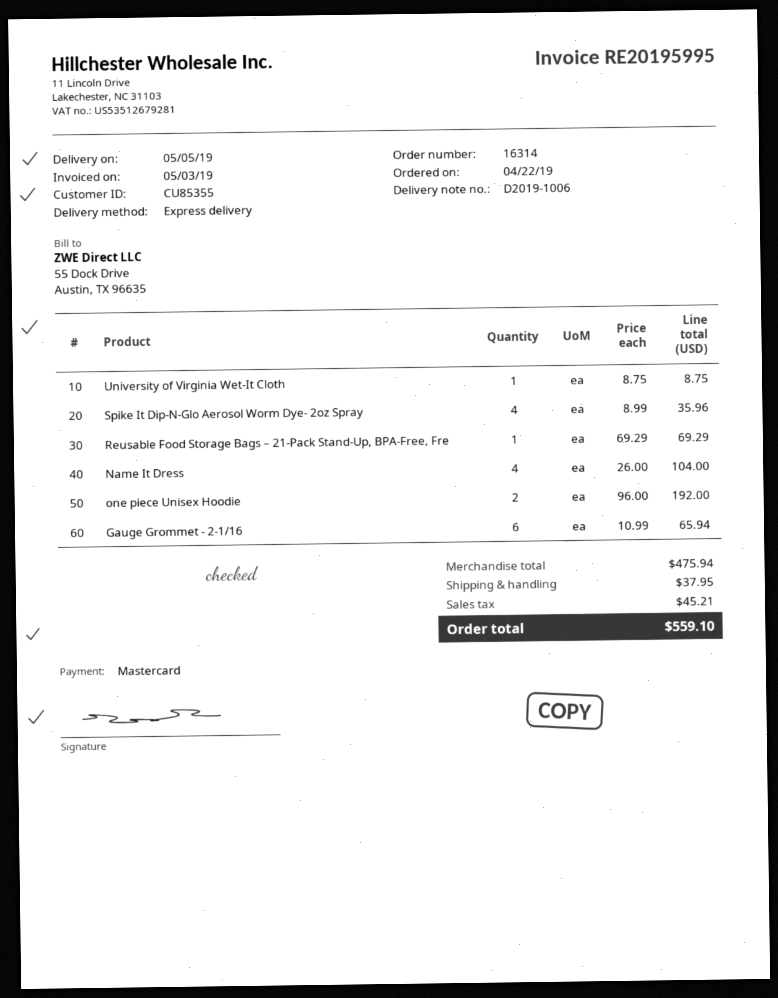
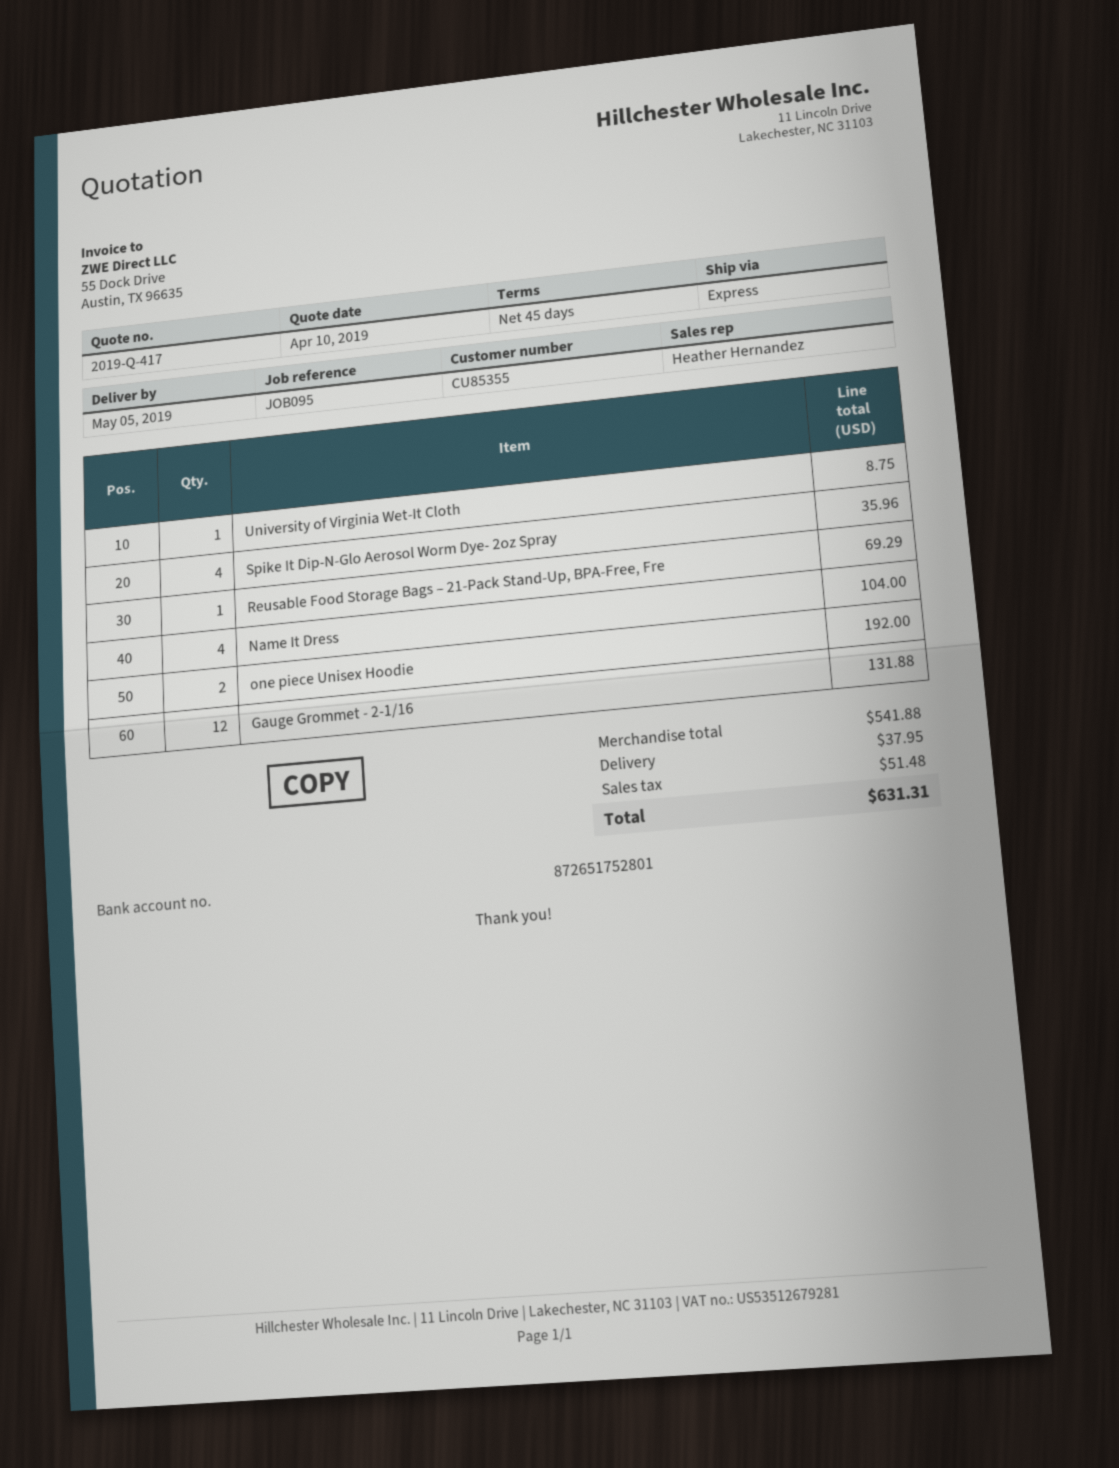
Gauge Grommet - 2-1/16: 6 for 65.94 -> 12 for 131.88
subtotal: 475.94 -> 541.88
tax: 45.21 -> 51.48
total: 559.10 -> 631.31

